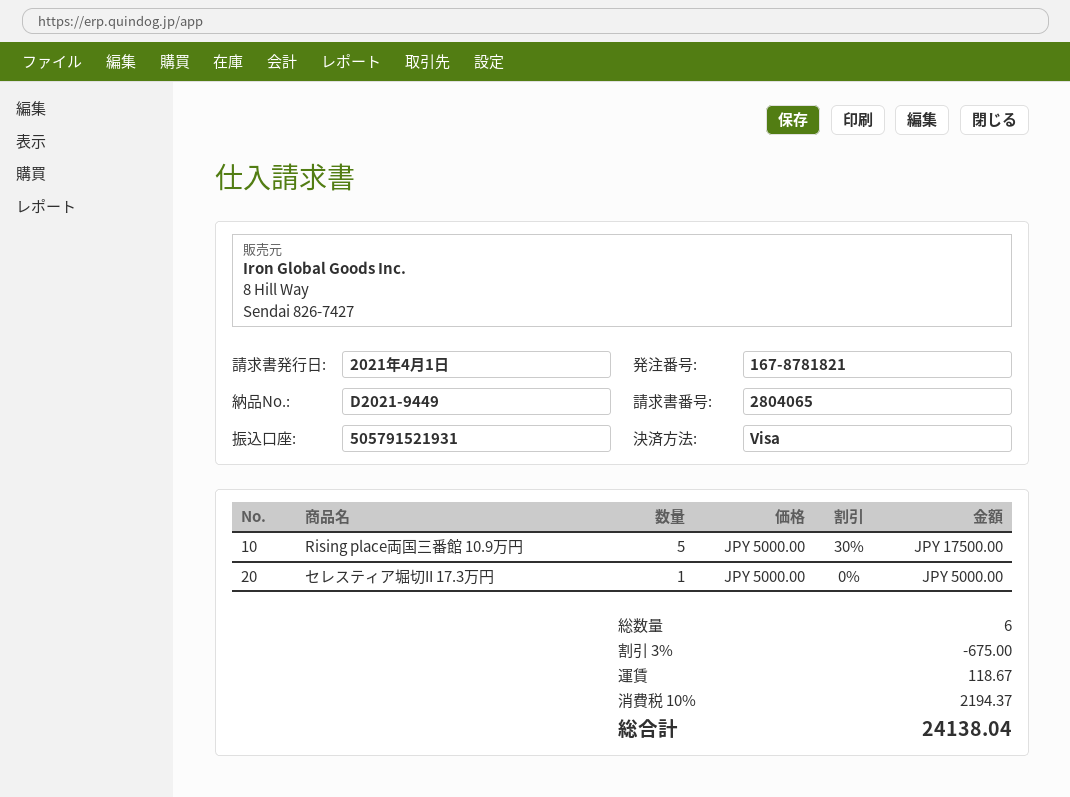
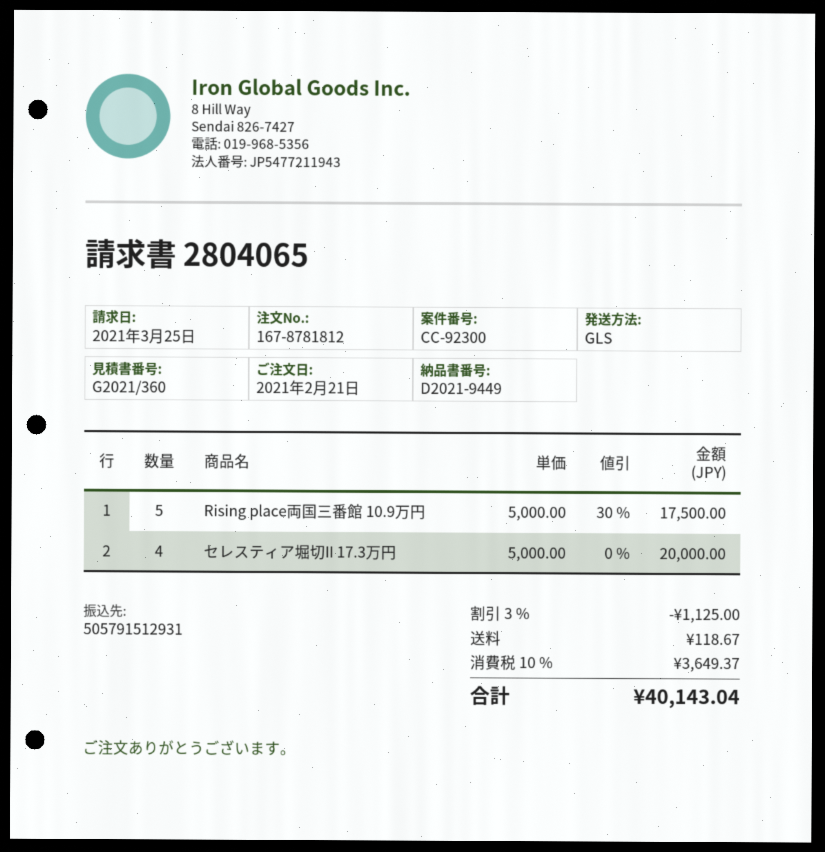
order number: 167-8781821 -> 167-8781812
invoice date: 2021-04-01 -> 2021-03-25
bank account: 505791521931 -> 505791512931
セレスティア堀切II 17.3万円: 1 x 5000.00 = 5000.00 -> 4 x 5000.00 = 20000.00
discount: 3% = 675.00 -> 3% = 1125.00
tax: 10% = 2194.37 -> 10% = 3649.37
total: 24138.04 -> 40143.04

